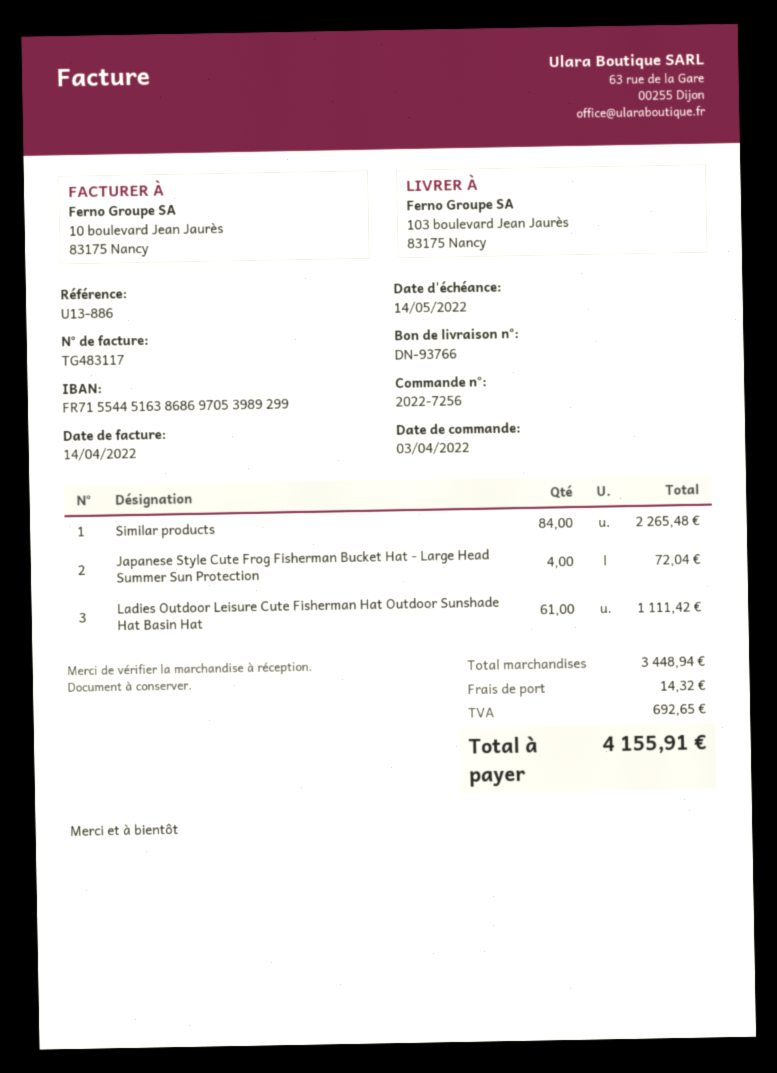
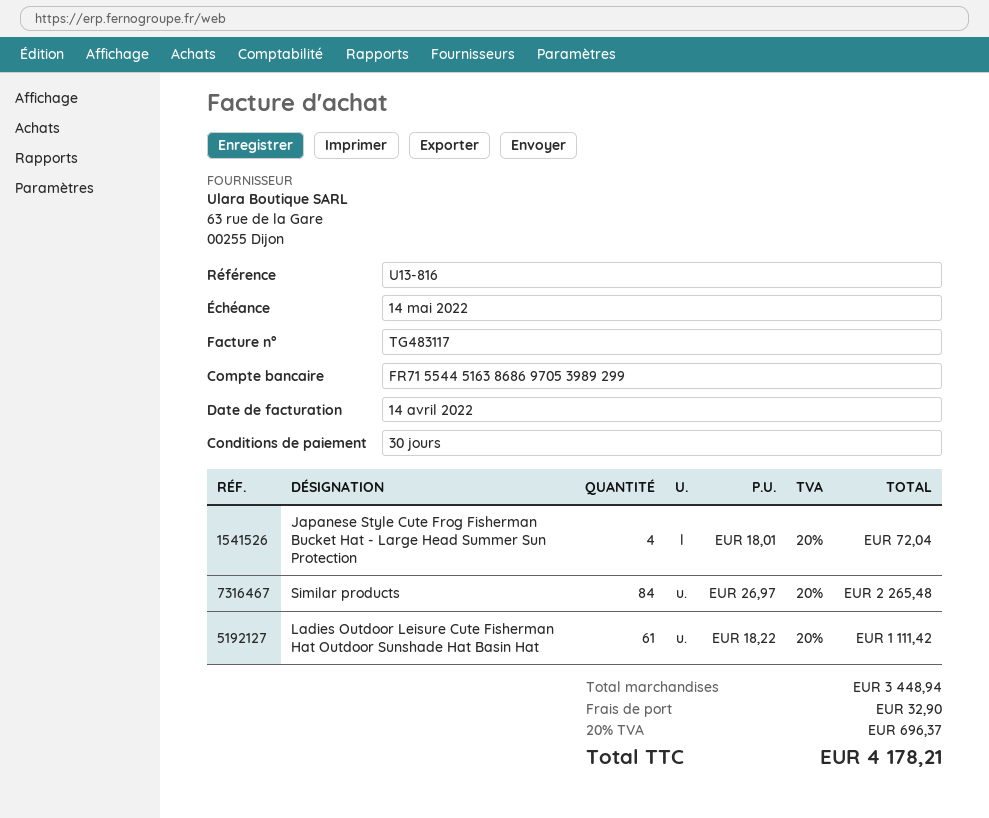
reference: U13-886 -> U13-816
shipping: 14.32 -> 32.90
tax: 692.65 -> 696.37
total: 4155.91 -> 4178.21

